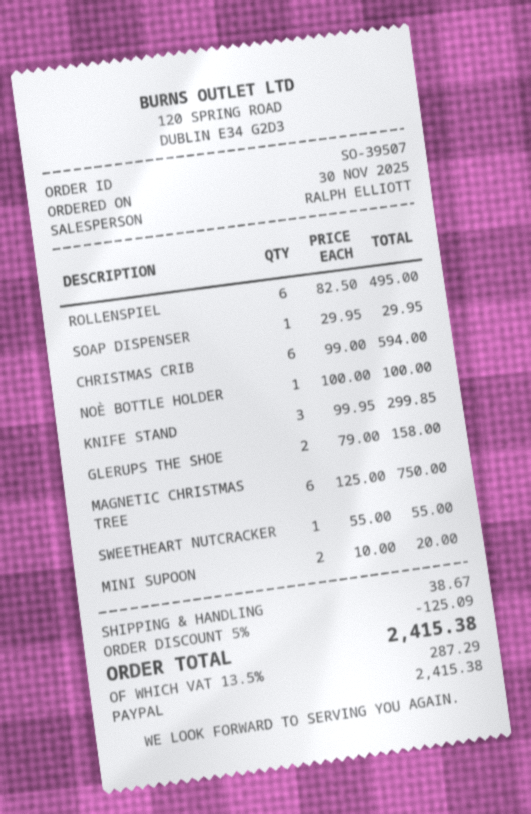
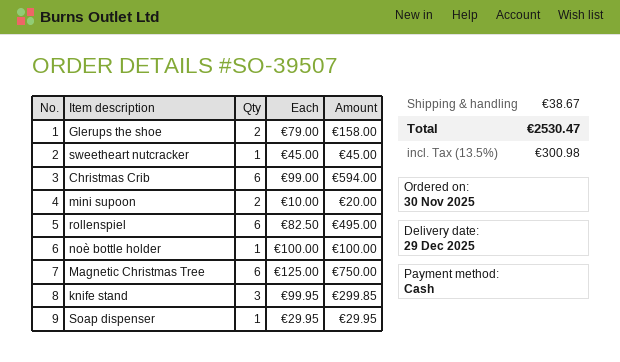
payment method: PayPal -> cash
SWEETHEART NUTCRACKER: 1 x 55.00 = 55.00 -> 1 x 45.00 = 45.00
discount: 5% = 125.09 -> none
tax: 13.5% = 287.29 -> 13.5% = 300.98
total: 2415.38 -> 2530.47

